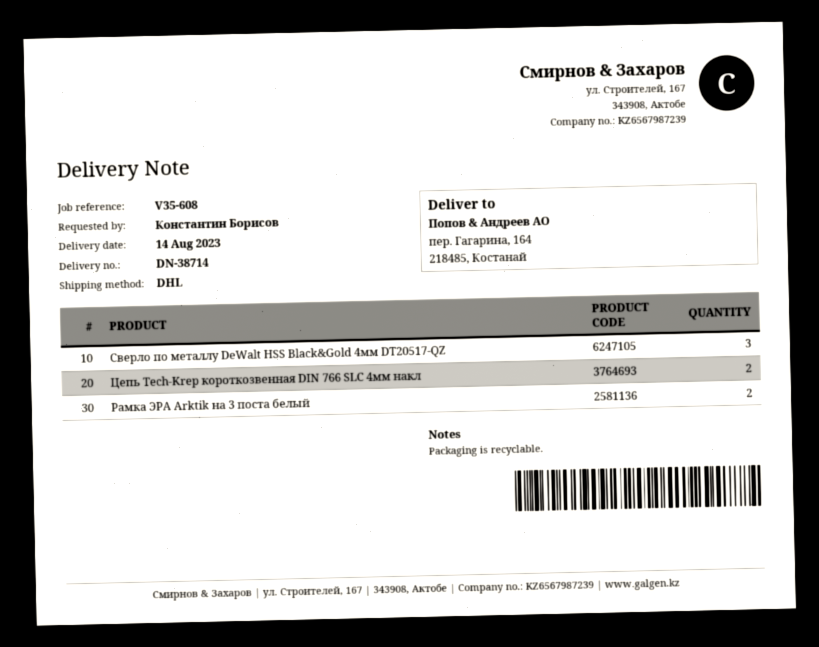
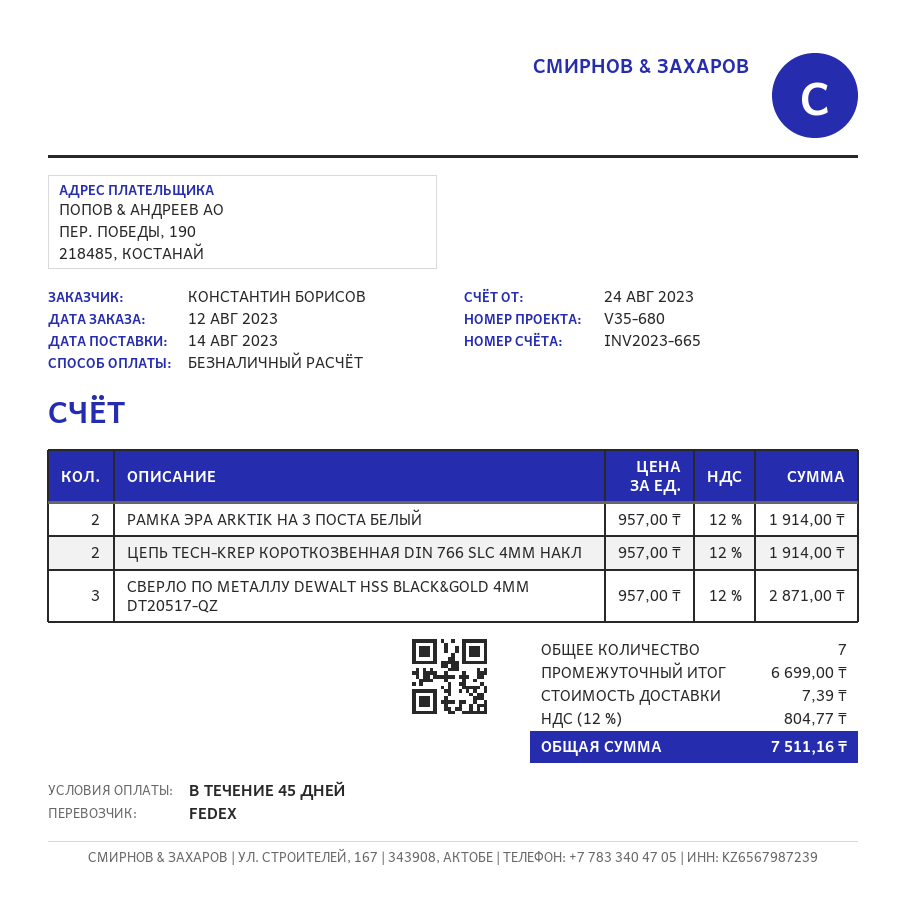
reference: V35-608 -> V35-680
shipping method: DHL -> FedEx

